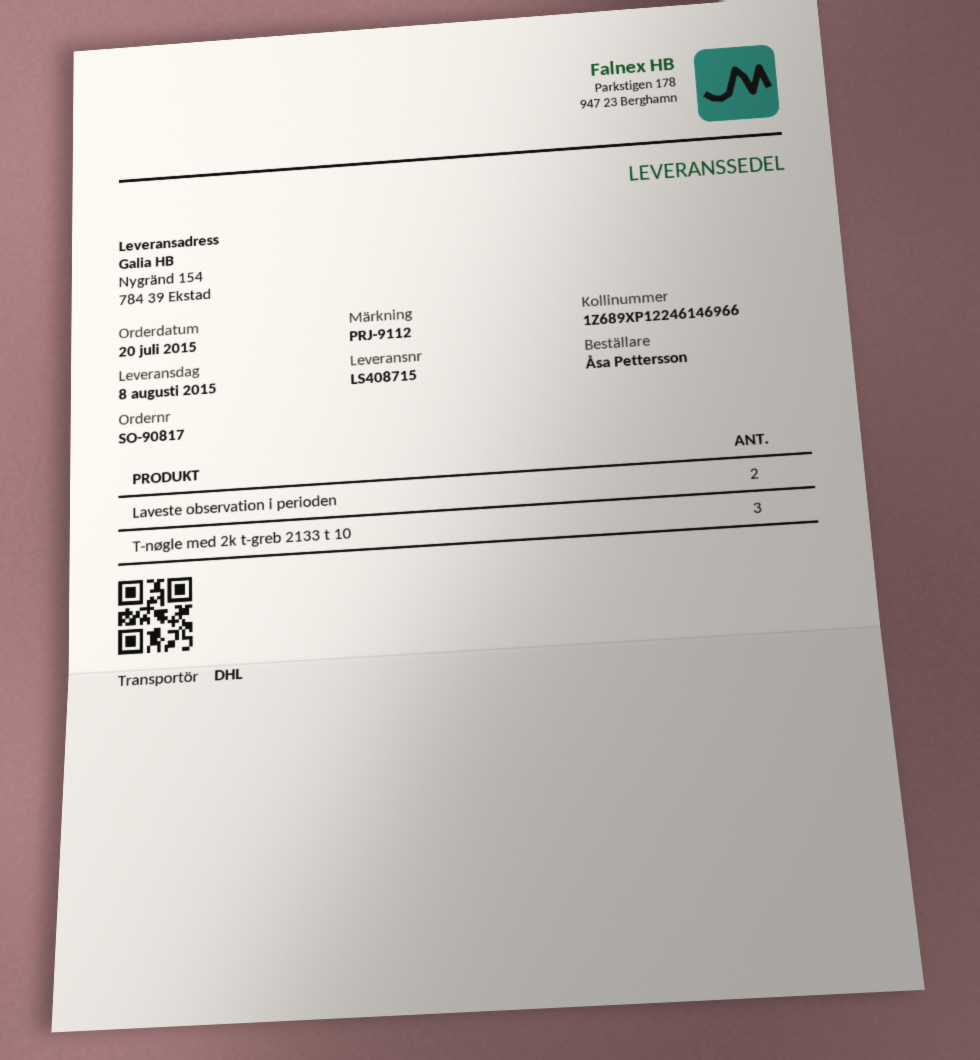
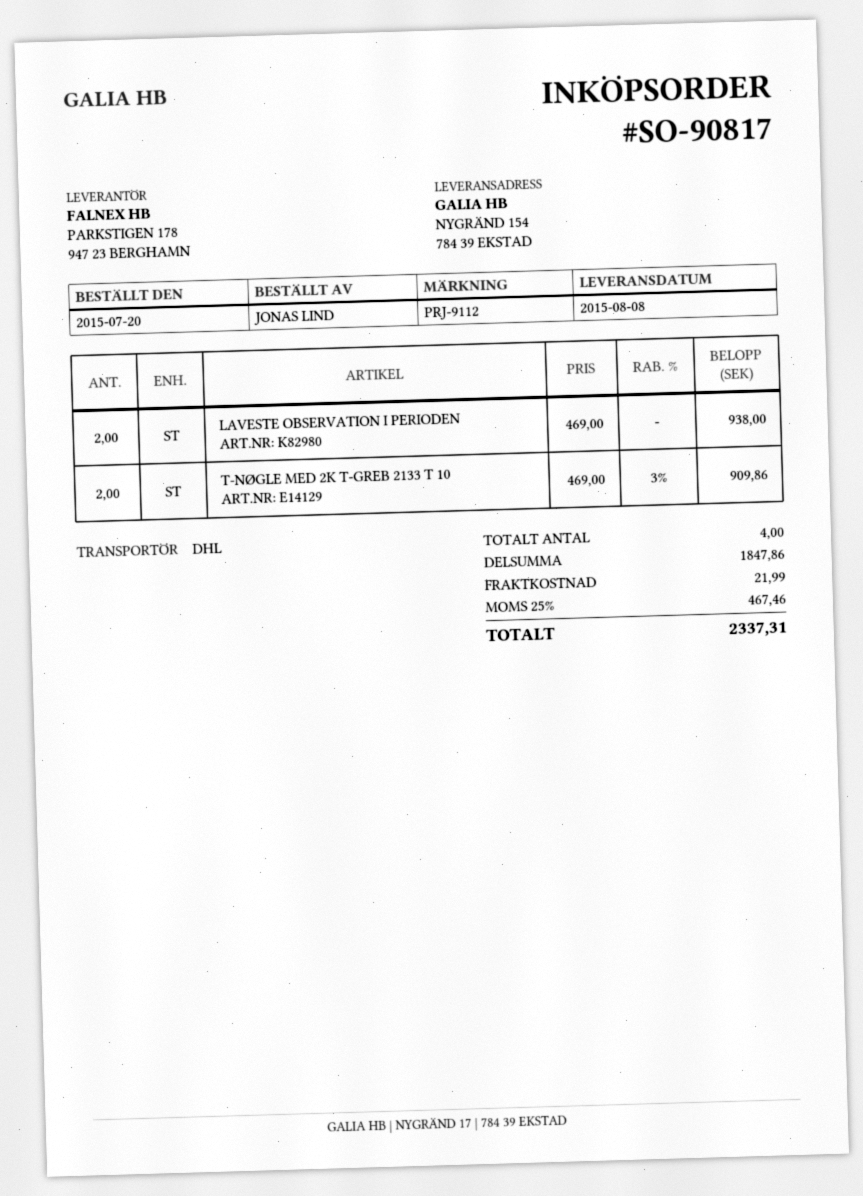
ordered by: Åsa Pettersson -> JONAS LIND
T-nøgle med 2k t-greb 2133 t 10: 3 -> 2

